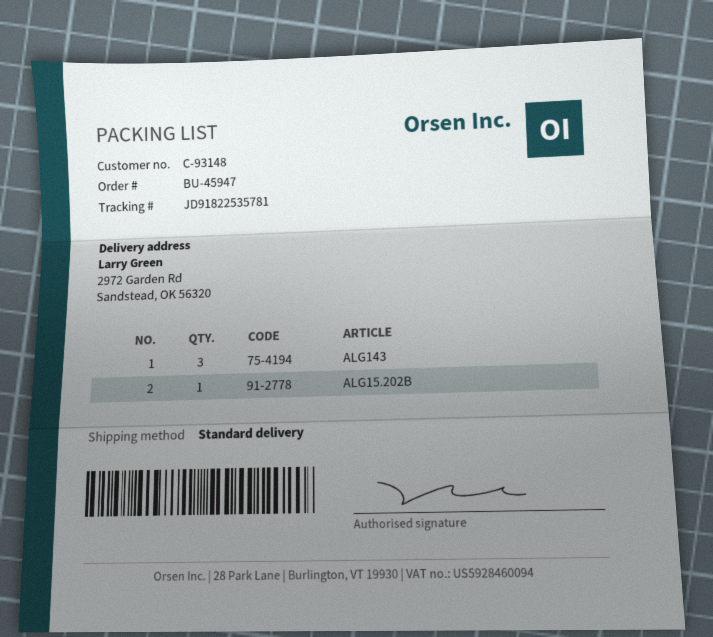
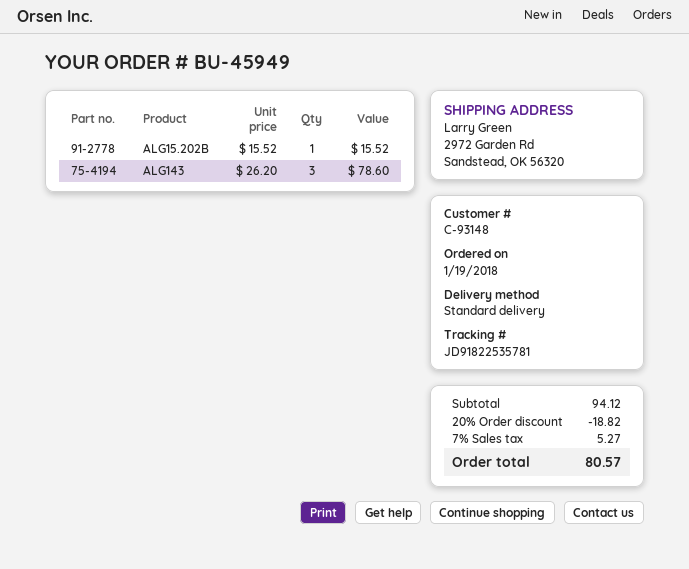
order number: BU-45947 -> BU-45949

